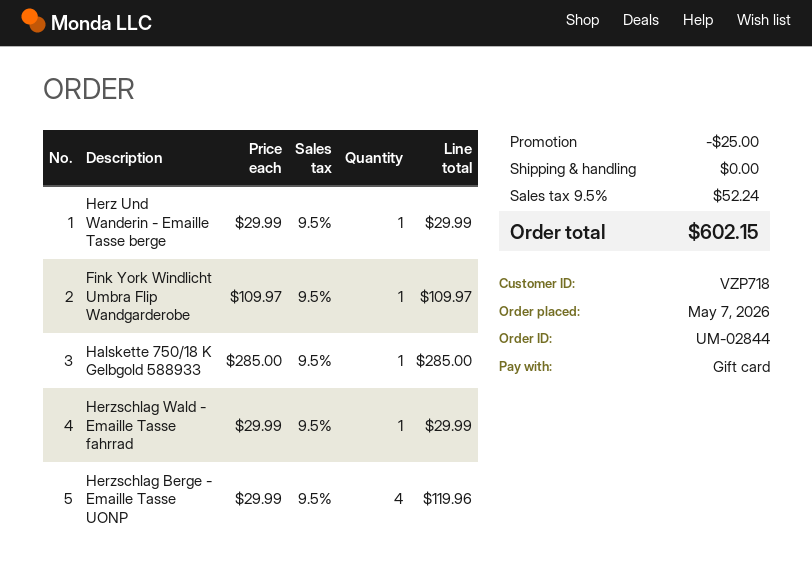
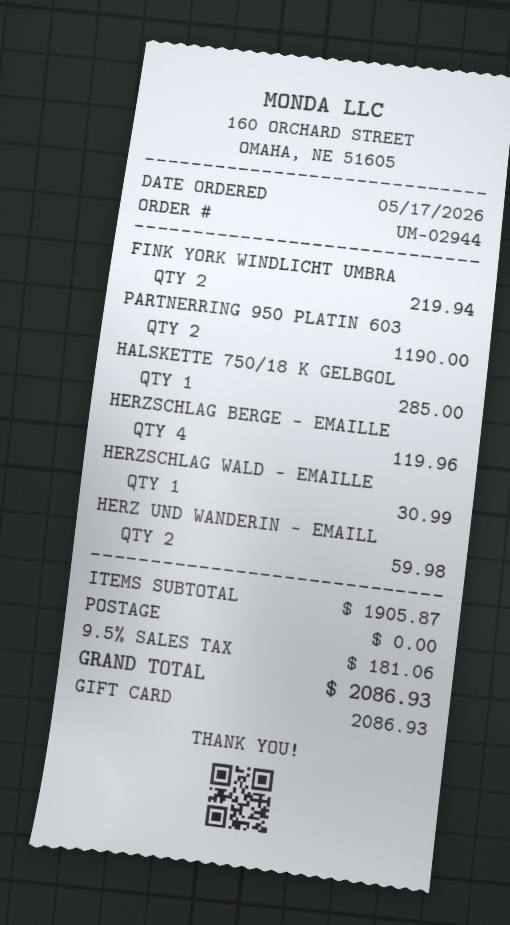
order number: UM-02844 -> UM-02944
order date: 2026-05-07 -> 2026-05-17
Herz Und Wanderin - Emaille Tasse berge: 1 for 29.99 -> 2 for 59.98
Fink York Windlicht Umbra Flip Wandgarderobe: 1 for 109.97 -> 2 for 219.94
Herzschlag Wald - Emaille Tasse fahrrad: 1 for 29.99 -> 1 for 30.99
PARTNERRING 950 PLATIN 603: none -> 2 for 1190.00
discount: 25.00 -> none
tax: 9.5% = 52.24 -> 9.5% = 181.06
total: 602.15 -> 2086.93

